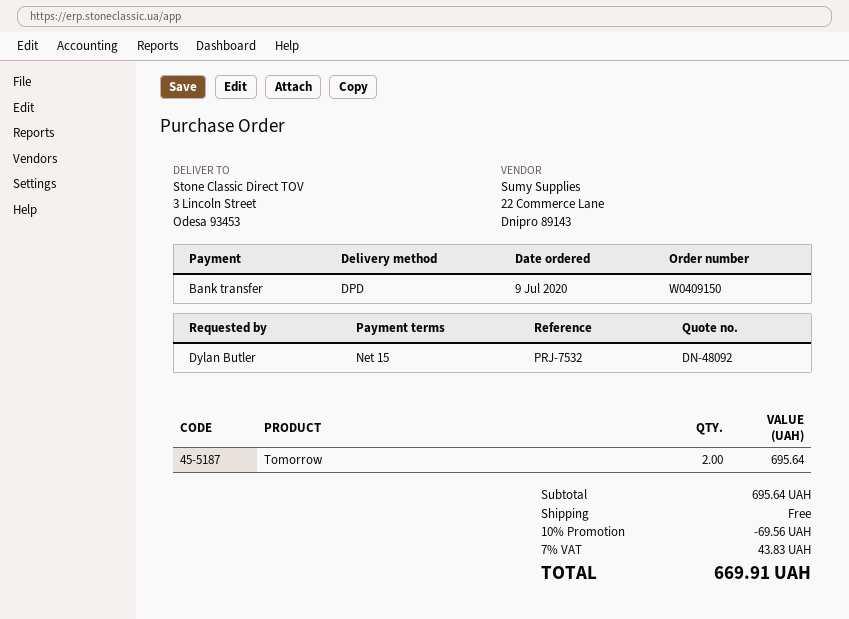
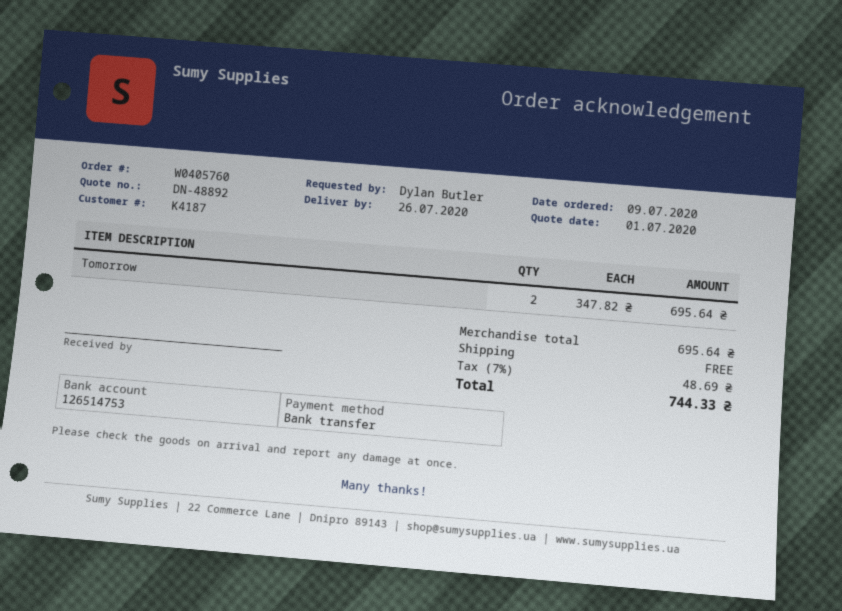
quote number: DN-48092 -> DN-48892
order number: W0409150 -> W0405760
discount: 10% = 69.56 -> none
tax: 7% = 43.83 -> 7% = 48.69
total: 669.91 -> 744.33

